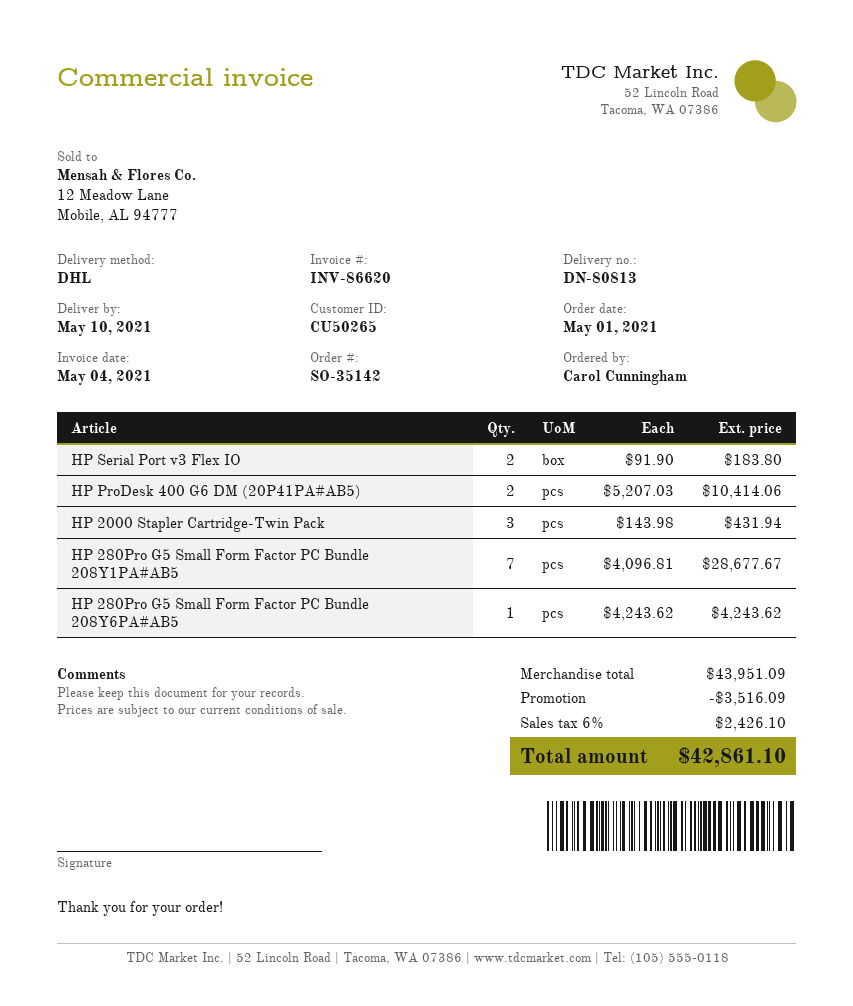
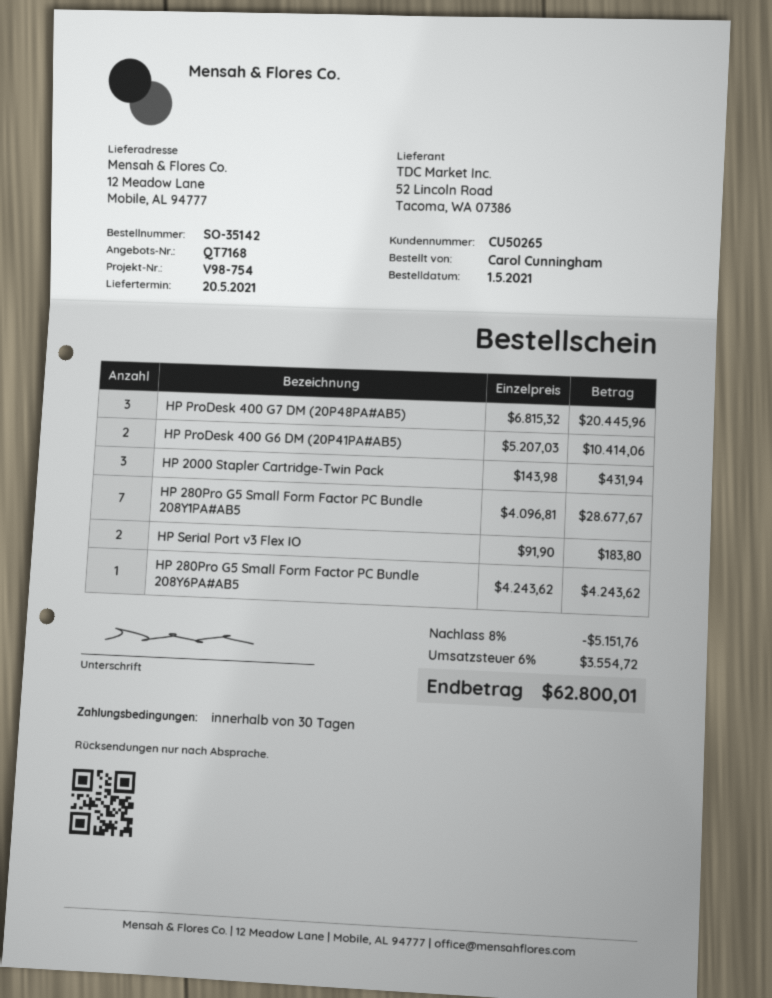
delivery date: 2021-05-10 -> 2021-05-20
HP ProDesk 400 G7 DM (20P48PA#AB5): none -> 3 x 6815.32 = 20445.96
discount: 3516.09 -> 5151.76
tax: 6% = 2426.10 -> 6% = 3554.72
total: 42861.10 -> 62800.01

